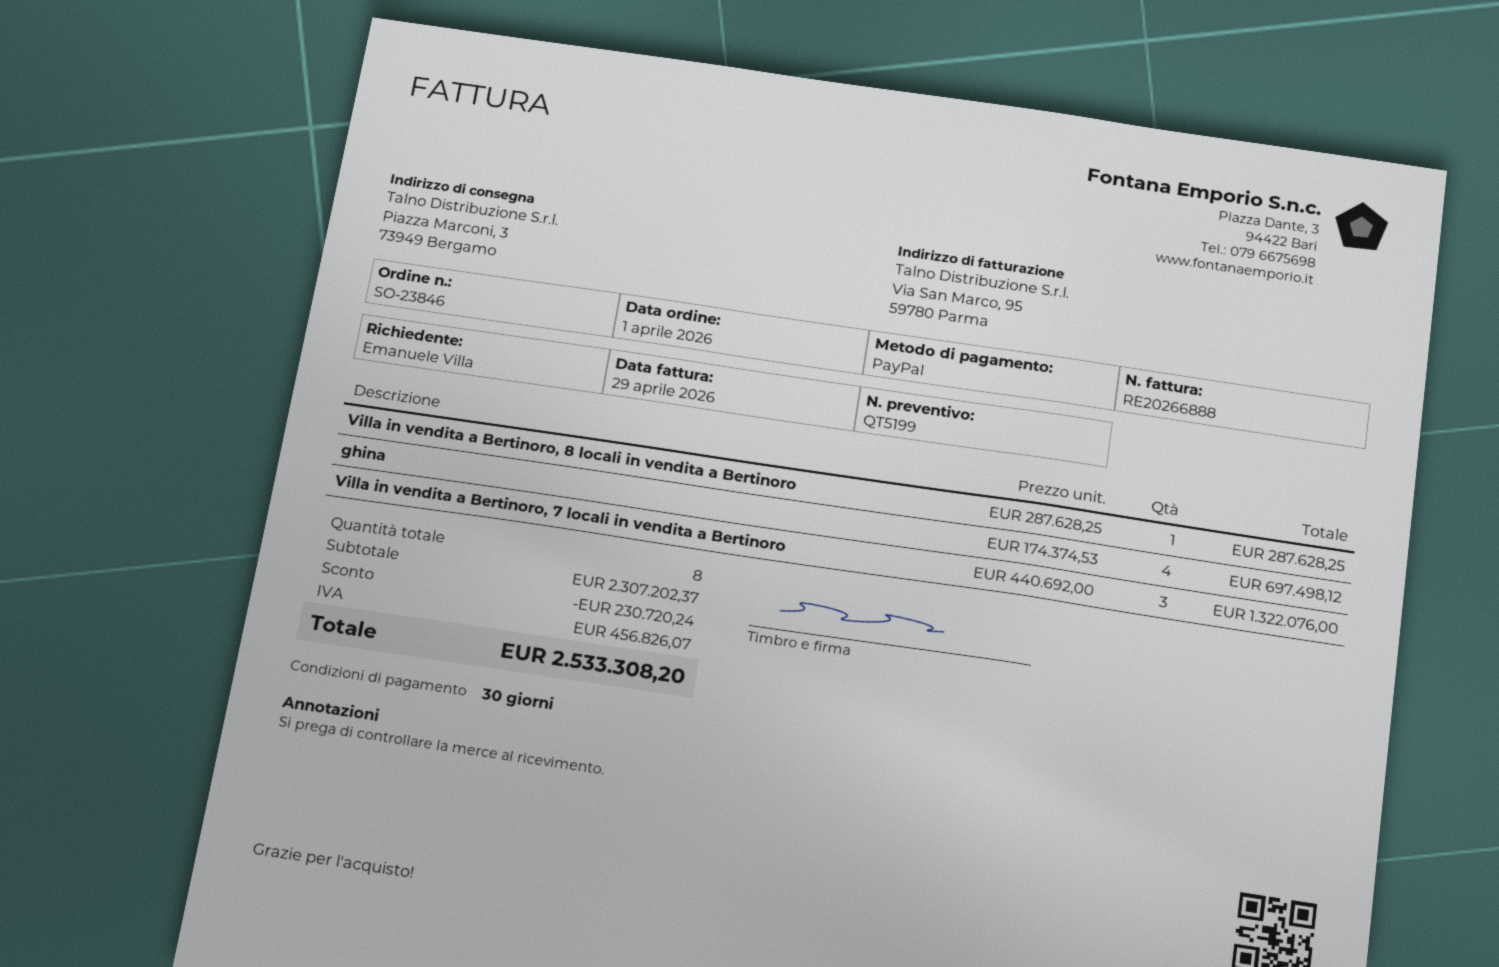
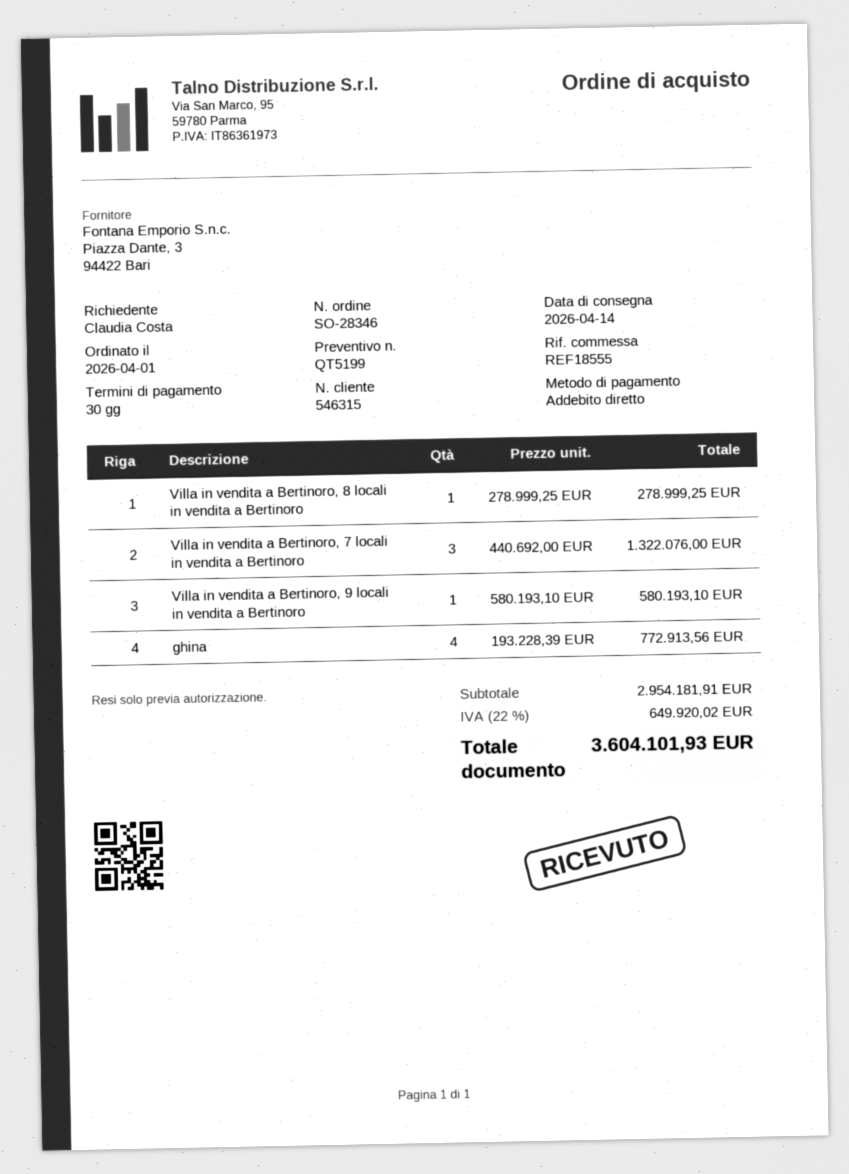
order number: SO-23846 -> SO-28346
ordered by: Emanuele Villa -> Claudia Costa
payment method: PayPal -> direct debit
Villa in vendita a Bertinoro, 8 locali in vendita a Bertinoro: 1 x 287628.25 = 287628.25 -> 1 x 278999.25 = 278999.25
ghina: 4 x 174374.53 = 697498.12 -> 4 x 193228.39 = 772913.56
Villa in vendita a Bertinoro, 9 locali in vendita a Bertinoro: none -> 1 x 580193.10 = 580193.10
subtotal: 2307202.37 -> 2954181.91
discount: 230720.24 -> none
tax: 456826.07 -> 649920.02
total: 2533308.20 -> 3604101.93

